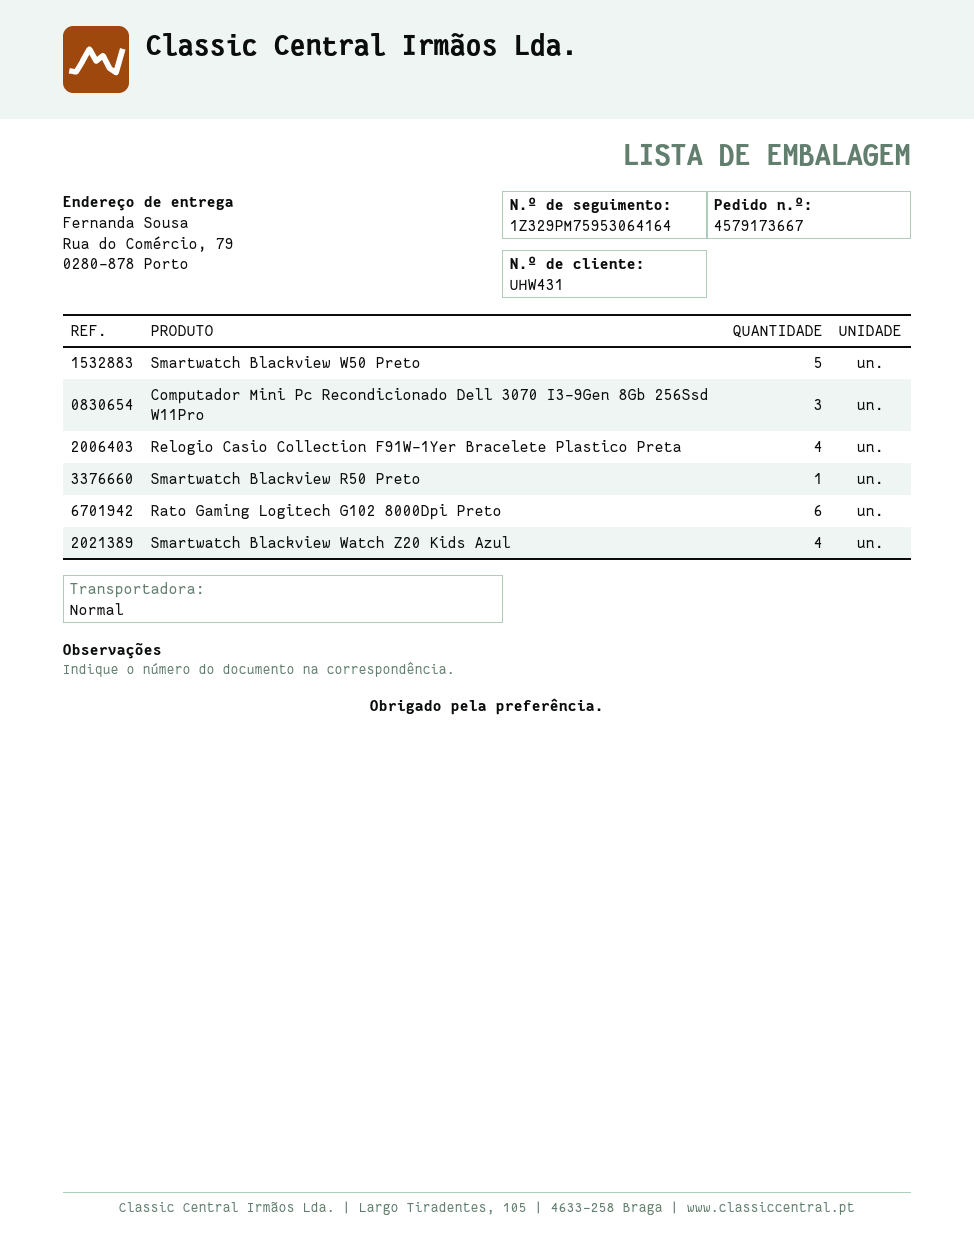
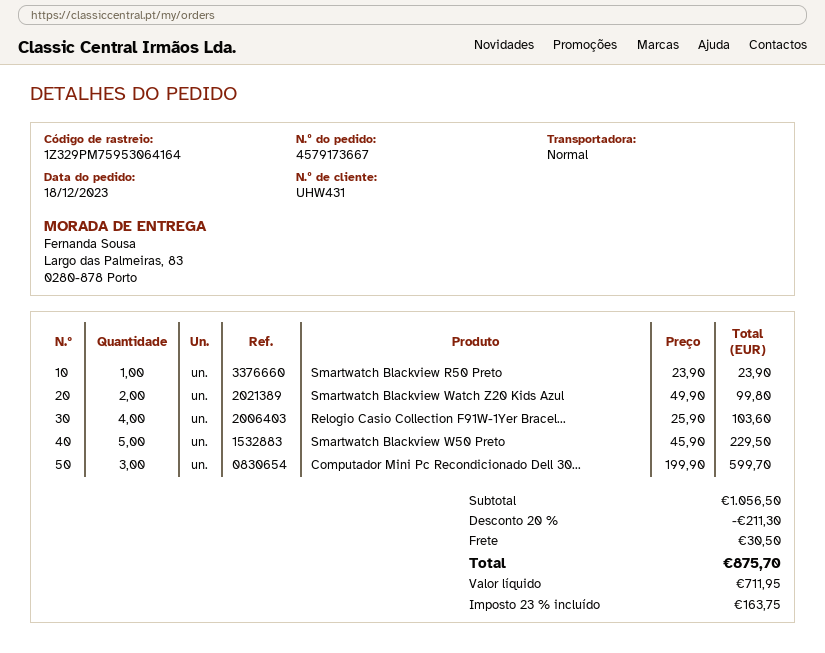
ship to: Rua do Comércio, 79, 0280-878 Porto -> Largo das Palmeiras, 83, 0280-878 Porto
Rato Gaming Logitech G102 8000Dpi Preto: 6 -> none
Smartwatch Blackview Watch Z20 Kids Azul: 4 -> 2

